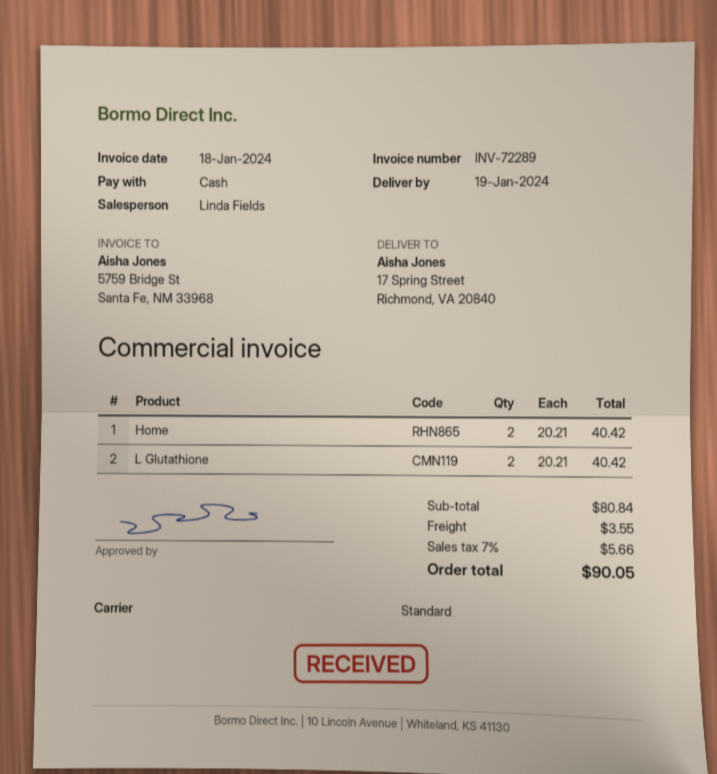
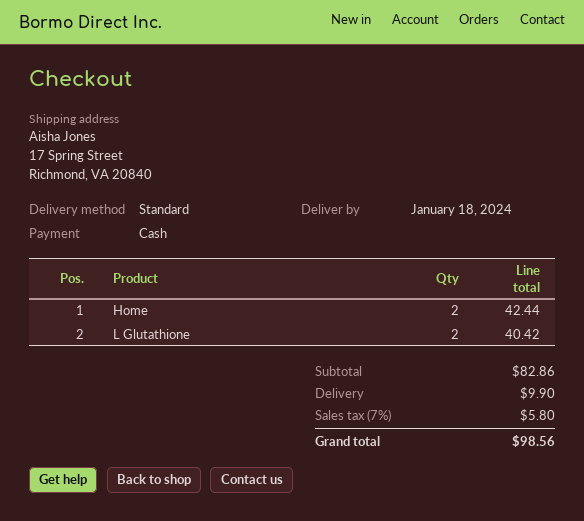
delivery date: 2024-01-19 -> 2024-01-18
Home: 2 for 40.42 -> 2 for 42.44
subtotal: 80.84 -> 82.86
shipping: 3.55 -> 9.90
tax: 7% = 5.66 -> 7% = 5.80
total: 90.05 -> 98.56

